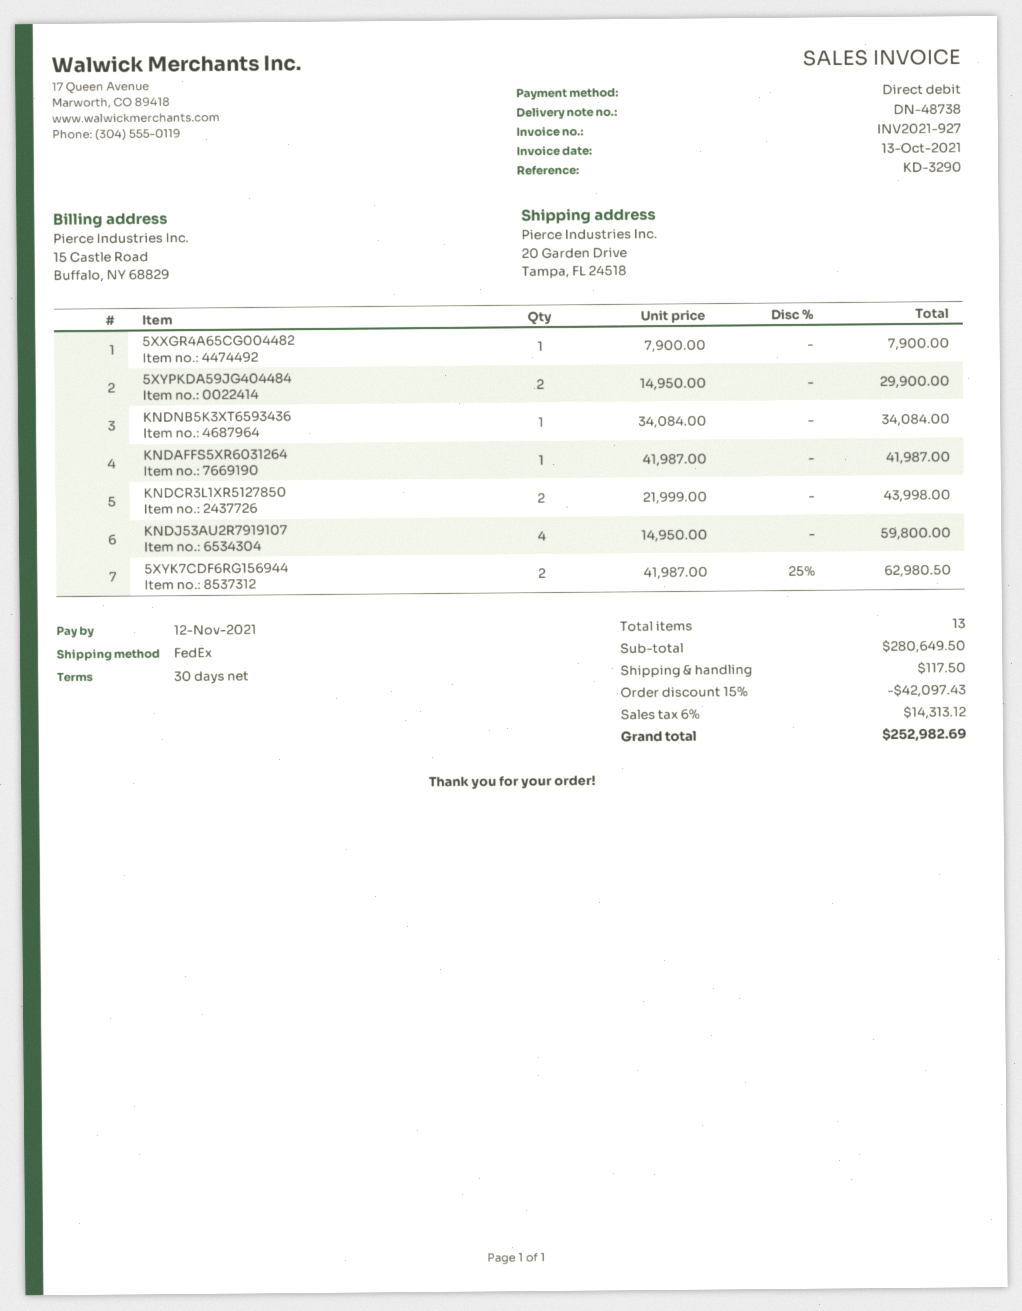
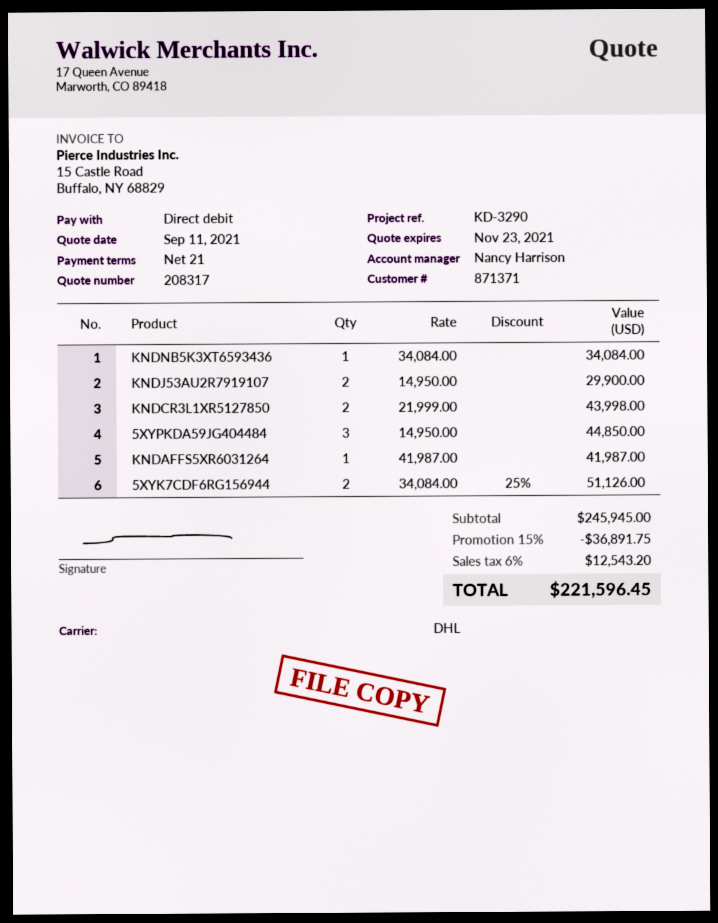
payment terms: 30 days -> 21 days
shipping method: FedEx -> DHL
5XXGR4A65CG004482: 1 x 7900.00 = 7900.00 -> none
5XYPKDA59JG404484: 2 x 14950.00 = 29900.00 -> 3 x 14950.00 = 44850.00
KNDJ53AU2R7919107: 4 x 14950.00 = 59800.00 -> 2 x 14950.00 = 29900.00
5XYK7CDF6RG156944: 2 x 41987.00 - 25% = 62980.50 -> 2 x 34084.00 - 25% = 51126.00
subtotal: 280649.50 -> 245945.00
discount: 15% = 42097.43 -> 15% = 36891.75
shipping: 117.50 -> none
tax: 6% = 14313.12 -> 6% = 12543.20
total: 252982.69 -> 221596.45

